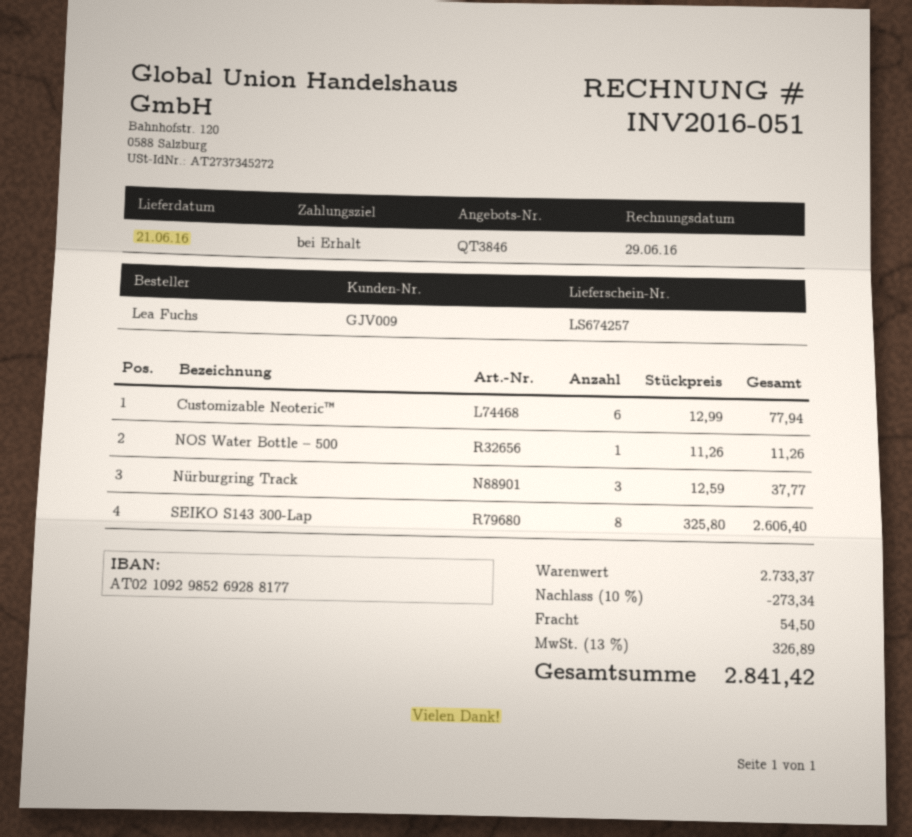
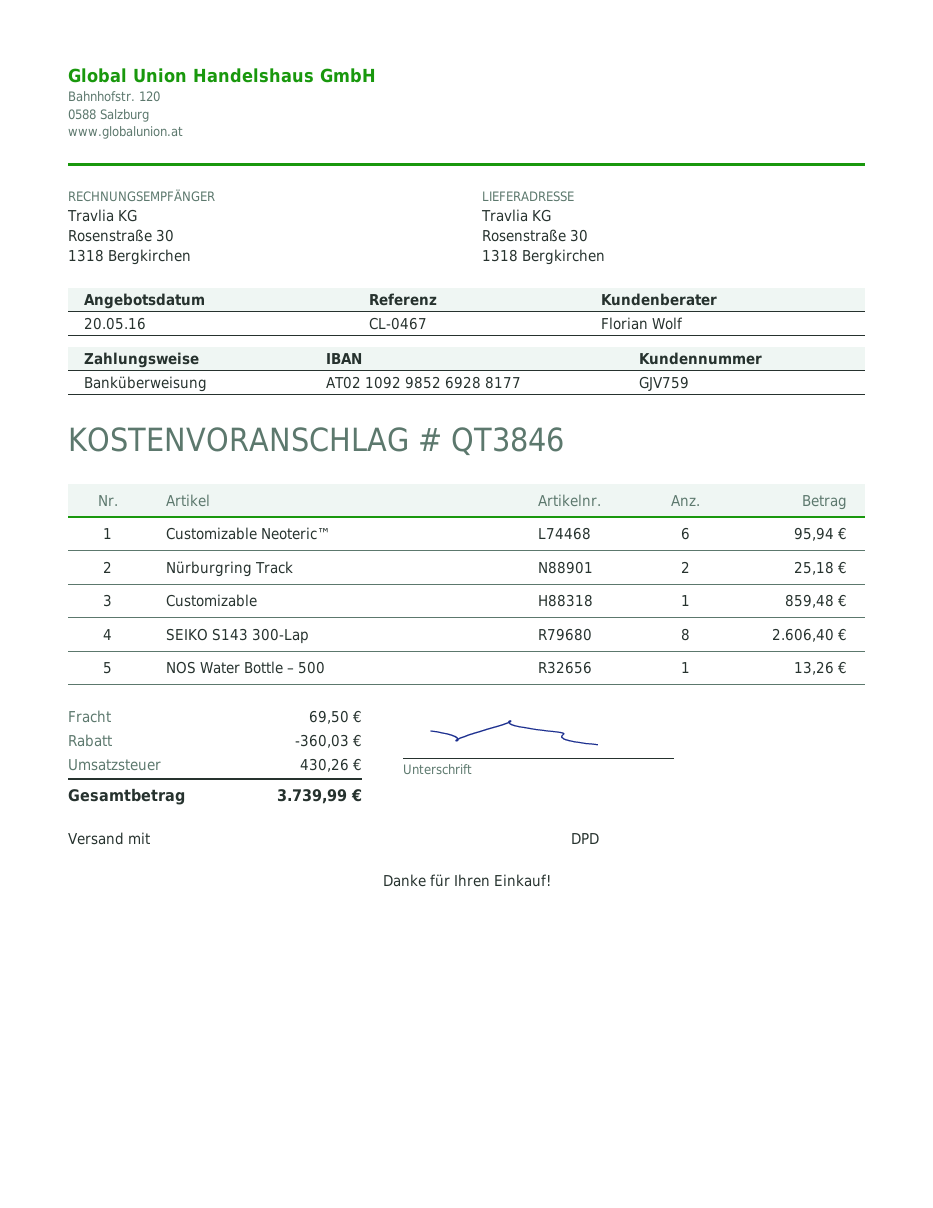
customer number: GJV009 -> GJV759
Customizable Neoteric™: 6 for 77.94 -> 6 for 95.94
NOS Water Bottle – 500: 1 for 11.26 -> 1 for 13.26
Nürburgring Track: 3 for 37.77 -> 2 for 25.18
Customizable: none -> 1 for 859.48
discount: 273.34 -> 360.03
shipping: 54.50 -> 69.50
tax: 326.89 -> 430.26
total: 2841.42 -> 3739.99

